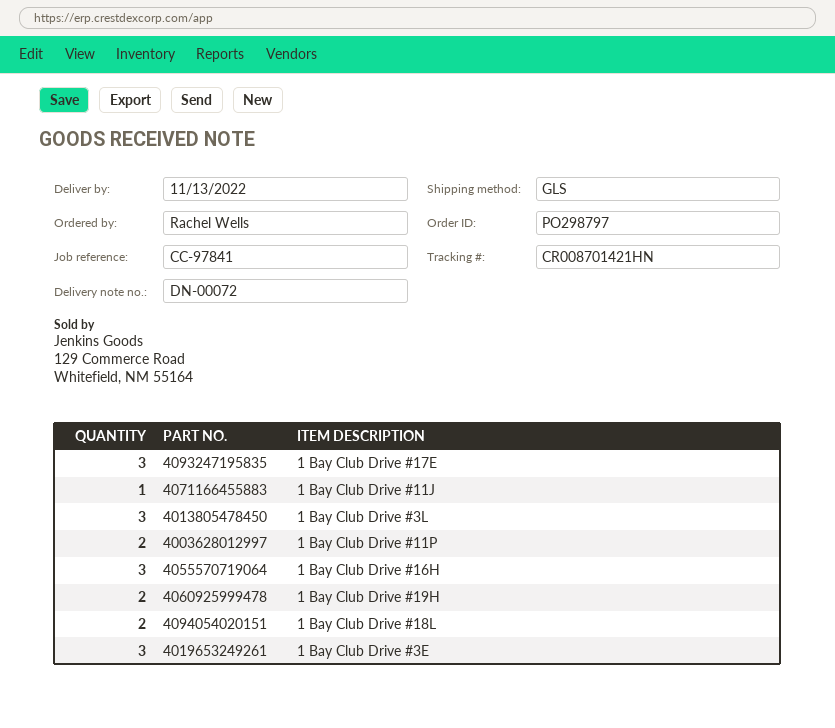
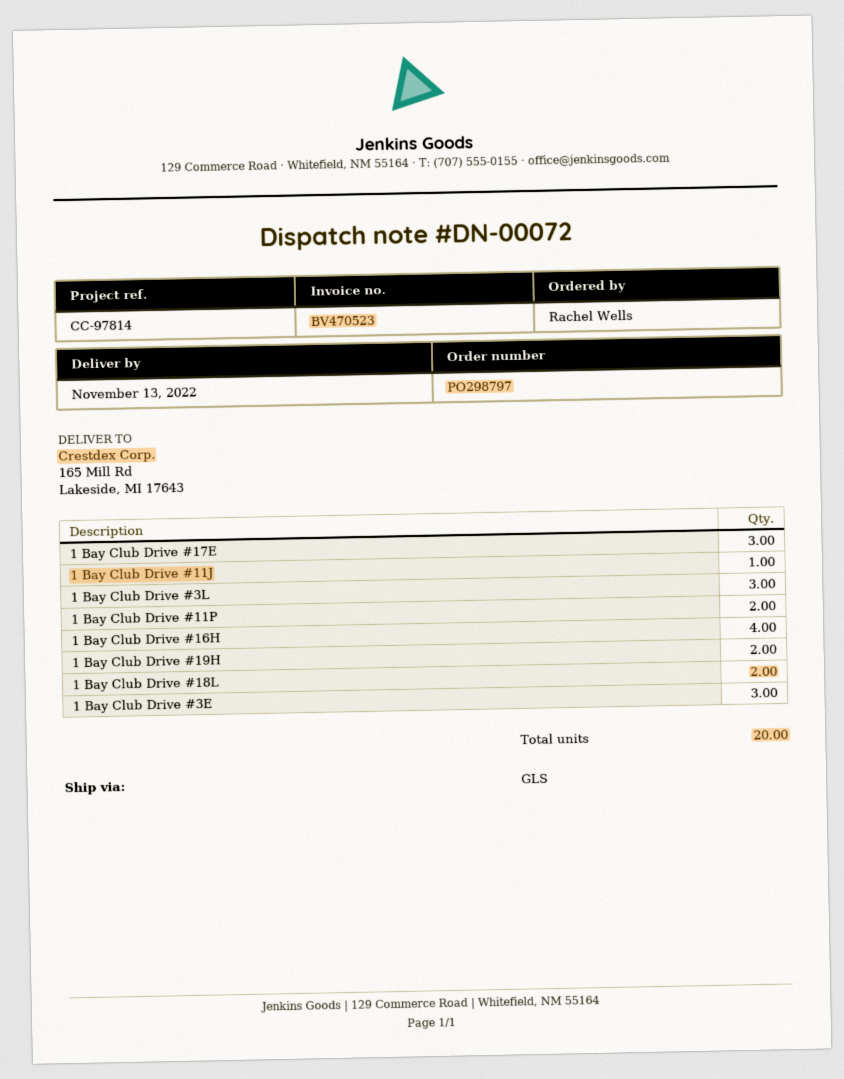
reference: CC-97841 -> CC-97814
1 Bay Club Drive #16H: 3 -> 4

